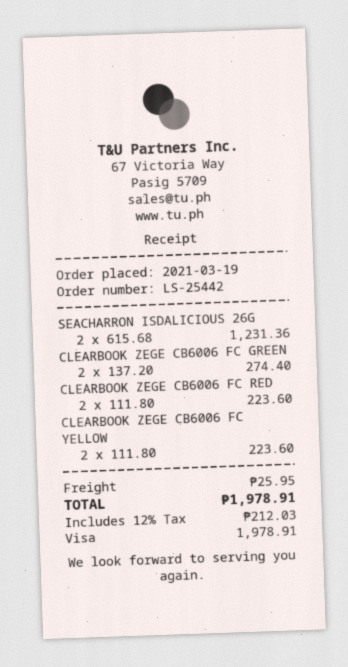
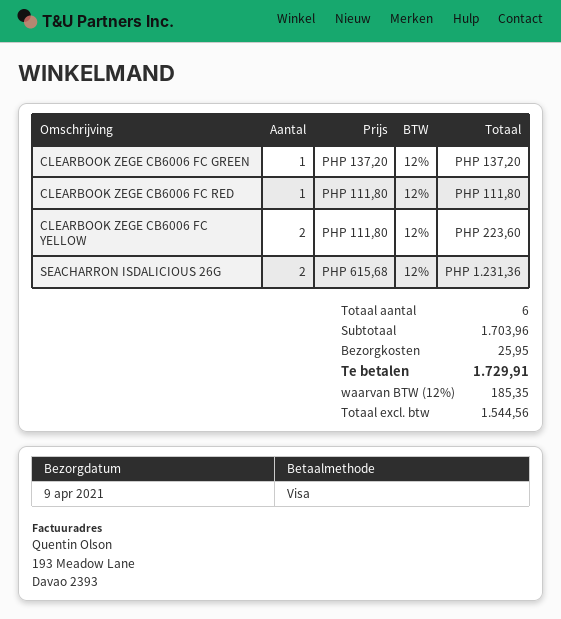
CLEARBOOK ZEGE CB6006 FC GREEN: 2 x 137.20 = 274.40 -> 1 x 137.20 = 137.20
CLEARBOOK ZEGE CB6006 FC RED: 2 x 111.80 = 223.60 -> 1 x 111.80 = 111.80
tax: 12% = 212.03 -> 12% = 185.35
total: 1978.91 -> 1729.91

